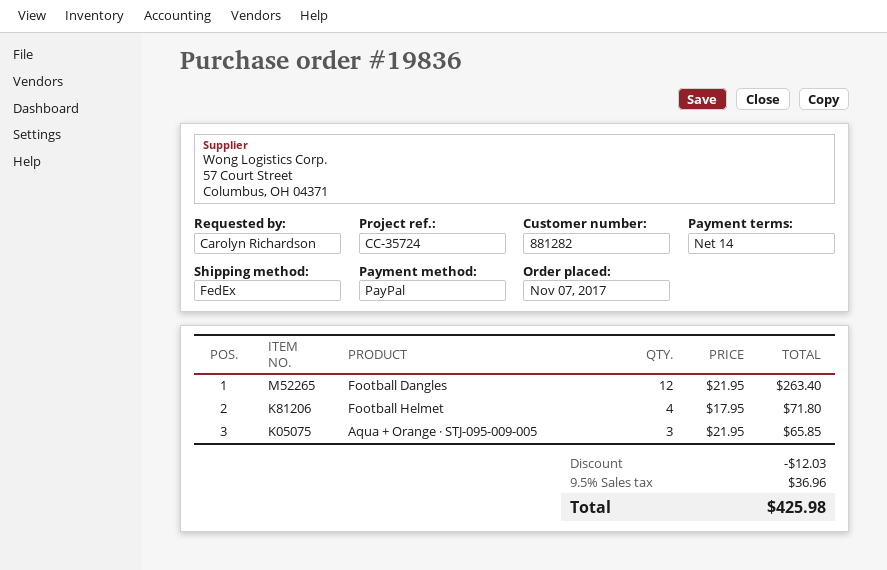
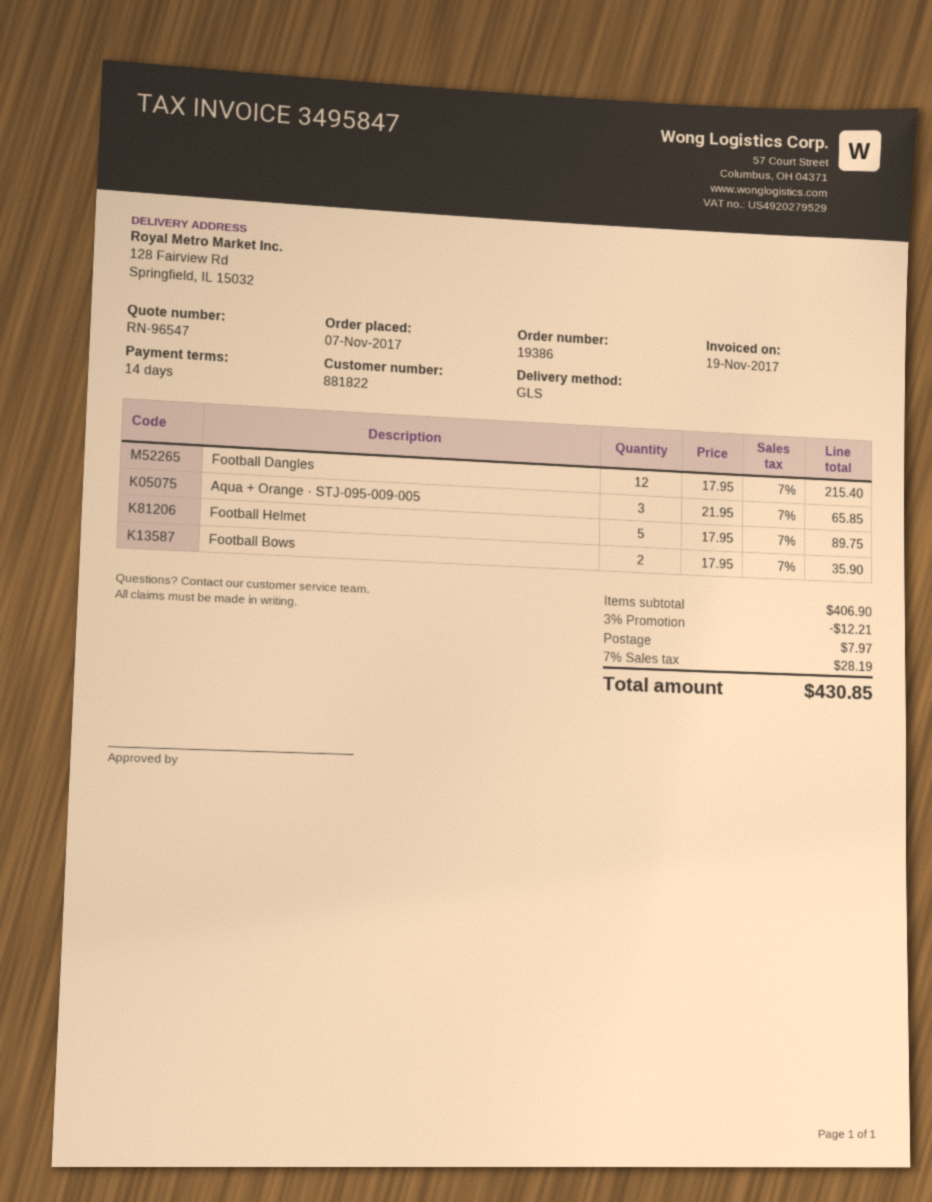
order number: 19836 -> 19386
customer number: 881282 -> 881822
shipping method: FedEx -> GLS
Football Dangles: 12 x 21.95 = 263.40 -> 12 x 17.95 = 215.40
Football Helmet: 4 x 17.95 = 71.80 -> 5 x 17.95 = 89.75
Football Bows: none -> 2 x 17.95 = 35.90
discount: 12.03 -> 12.21
shipping: none -> 7.97
tax: 9.5% = 36.96 -> 7% = 28.19
total: 425.98 -> 430.85

